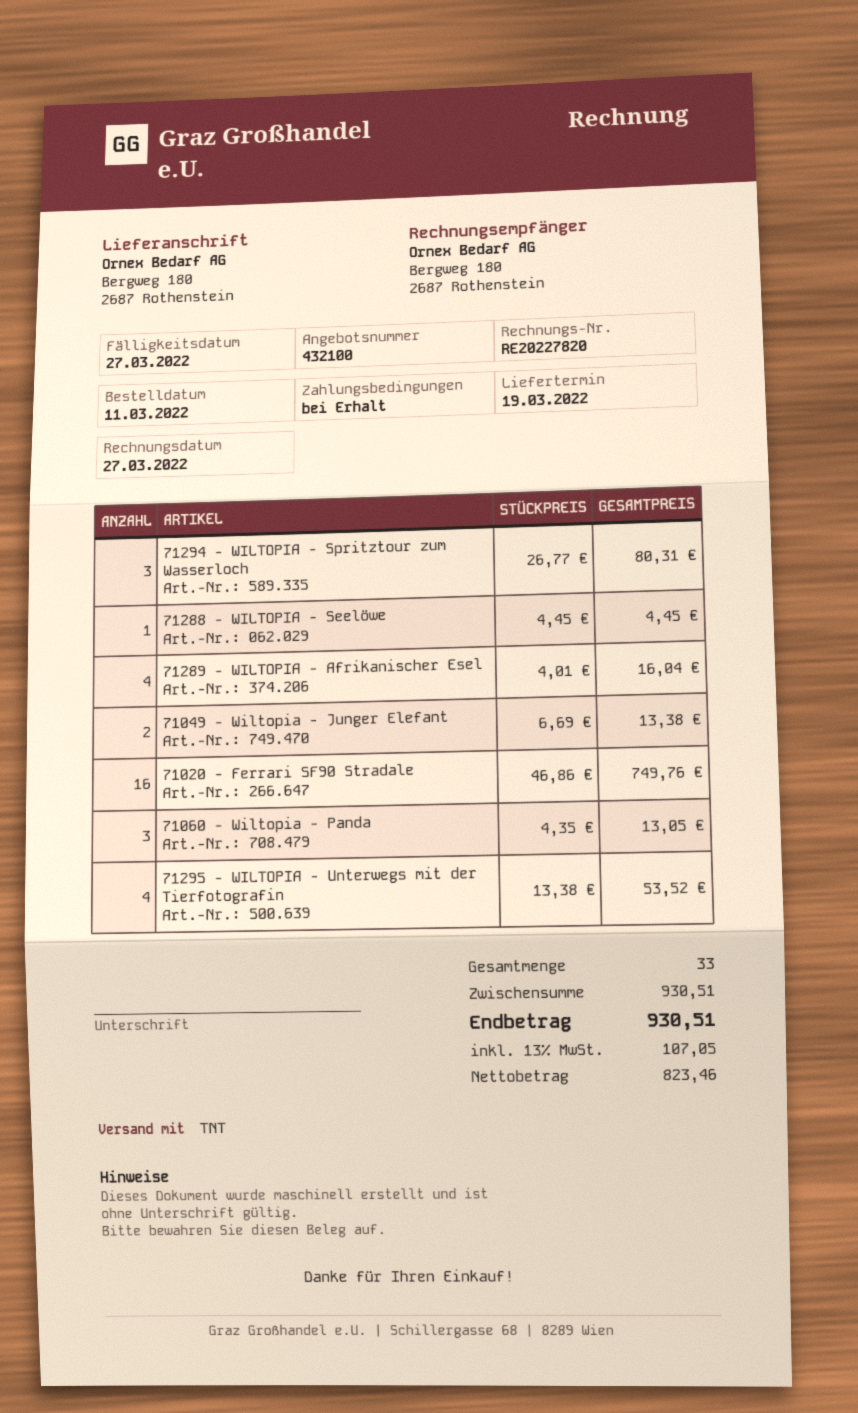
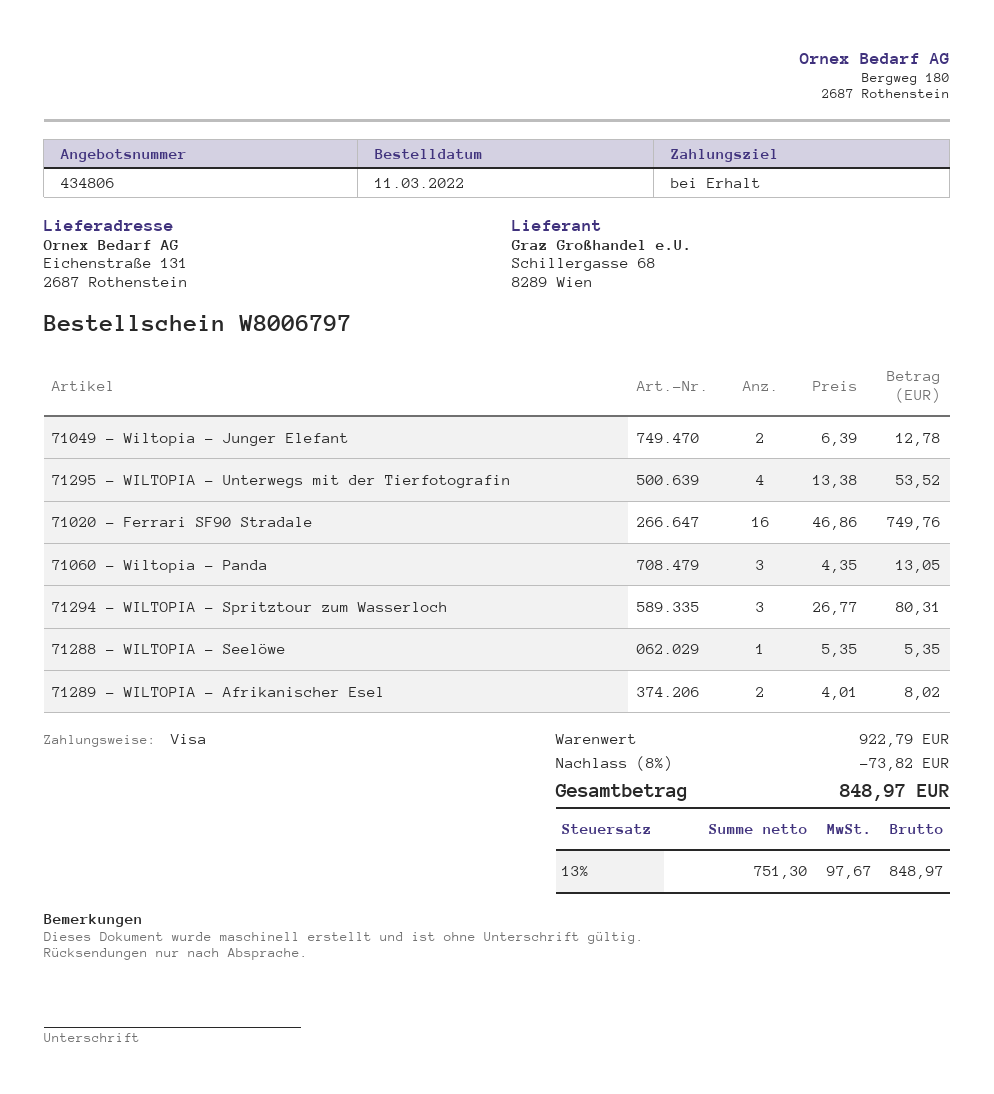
quote number: 432100 -> 434806
ship to: Bergweg 180, 2687 Rothenstein -> Eichenstraße 131, 2687 Rothenstein
71288 - WILTOPIA - Seelöwe: 1 x 4.45 = 4.45 -> 1 x 5.35 = 5.35
71289 - WILTOPIA - Afrikanischer Esel: 4 x 4.01 = 16.04 -> 2 x 4.01 = 8.02
71049 - Wiltopia - Junger Elefant: 2 x 6.69 = 13.38 -> 2 x 6.39 = 12.78
subtotal: 930.51 -> 922.79
discount: none -> 8% = 73.82
net: 823.46 -> 751.30
tax: 13% = 107.05 -> 13% = 97.67
total: 930.51 -> 848.97

